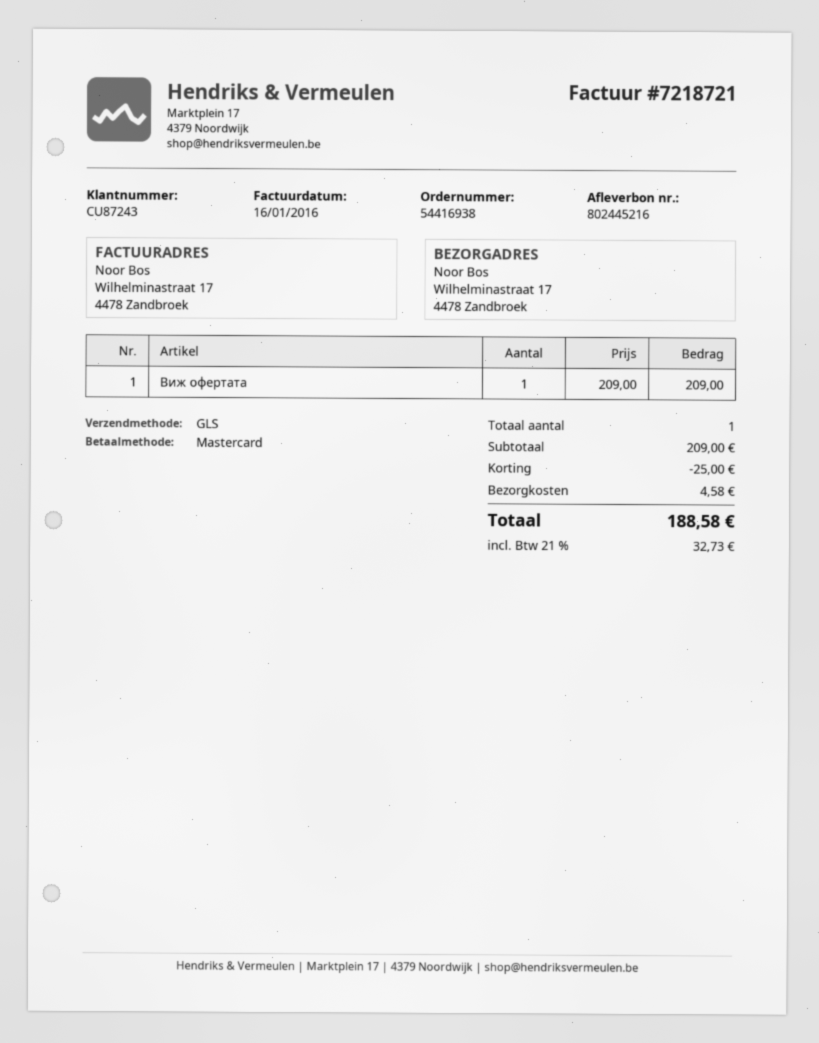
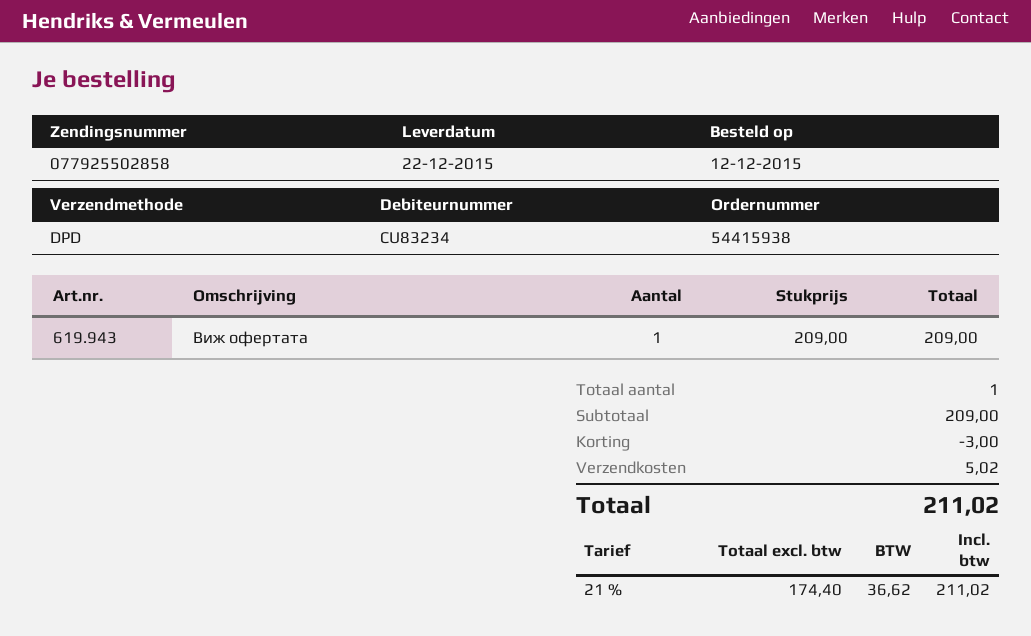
order number: 54416938 -> 54415938
customer number: CU87243 -> CU83234
shipping method: GLS -> DPD
discount: 25.00 -> 3.00
shipping: 4.58 -> 5.02
tax: 21% = 32.73 -> 21% = 36.62
total: 188.58 -> 211.02

